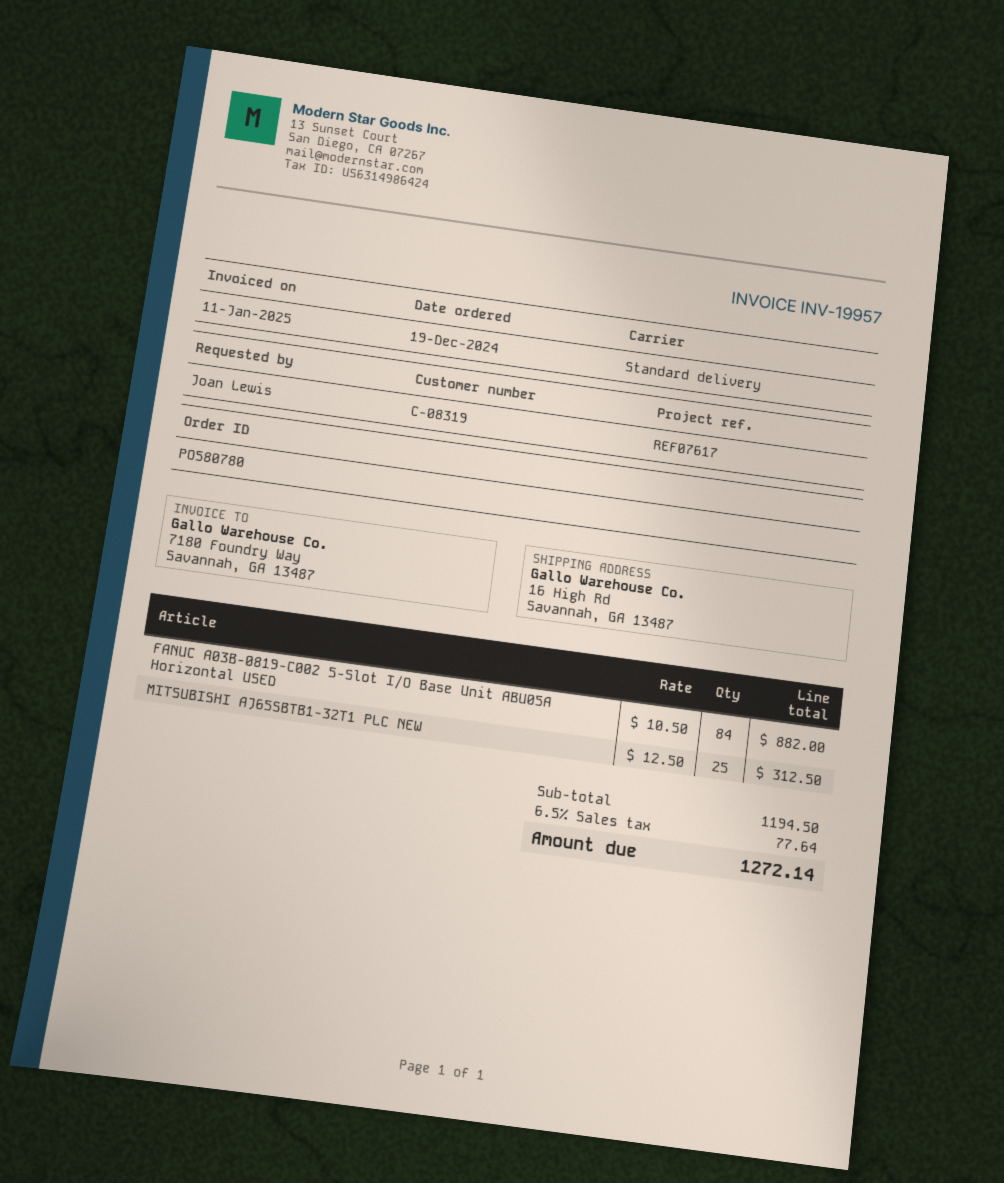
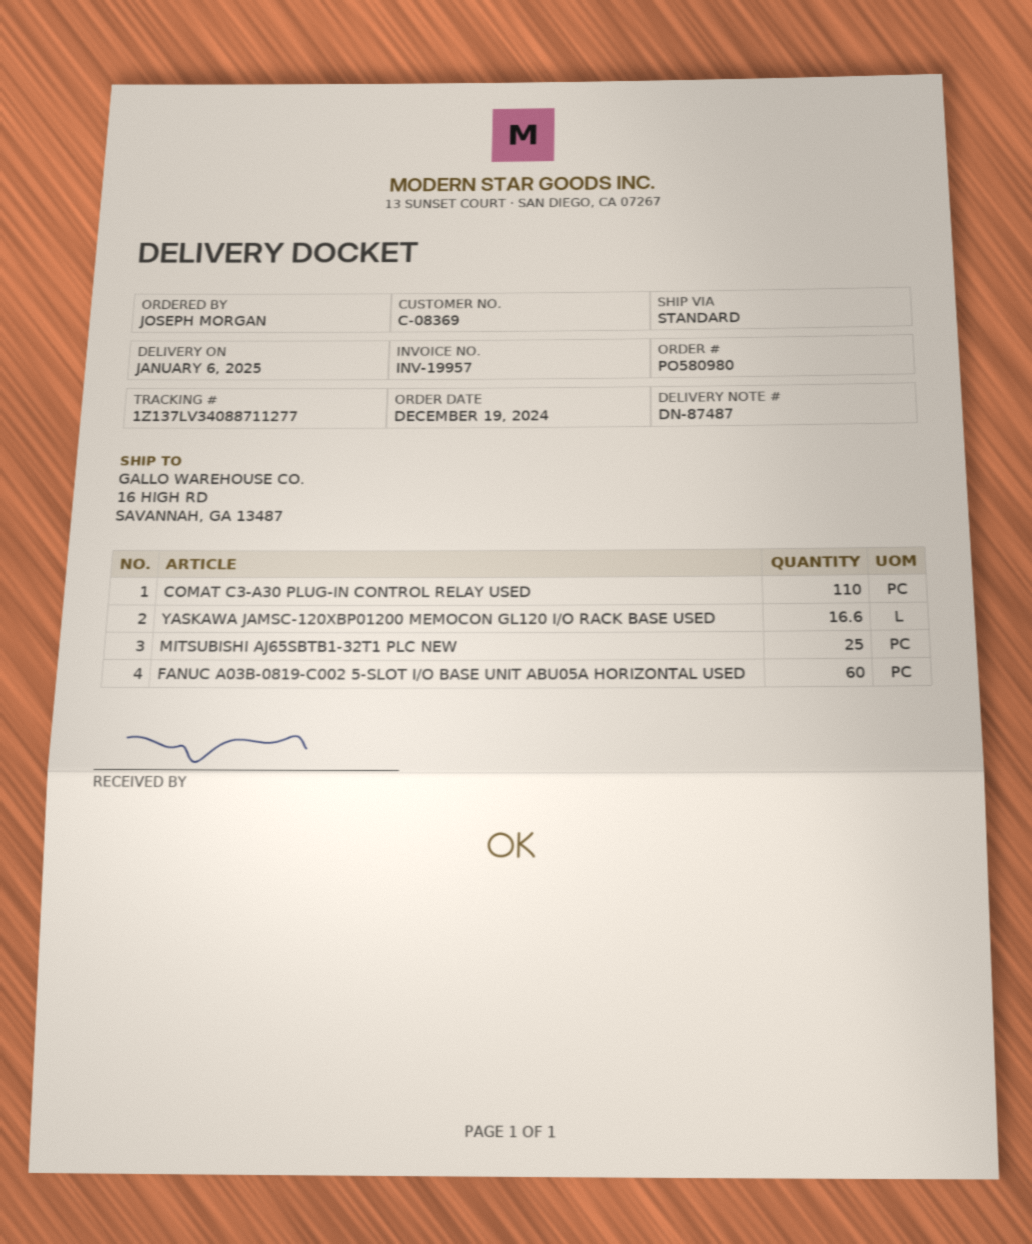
order number: PO580780 -> PO580980
customer number: C-08319 -> C-08369
ordered by: Joan Lewis -> JOSEPH MORGAN
FANUC A03B-0819-C002 5-Slot I/O Base Unit ABU05A Horizontal USED: 84 -> 60
COMAT C3‑A30 PLUG‑IN CONTROL RELAY USED: none -> 110
YASKAWA JAMSC-120XBP01200 MEMOCON GL120 I/O RACK BASE USED: none -> 16.6

